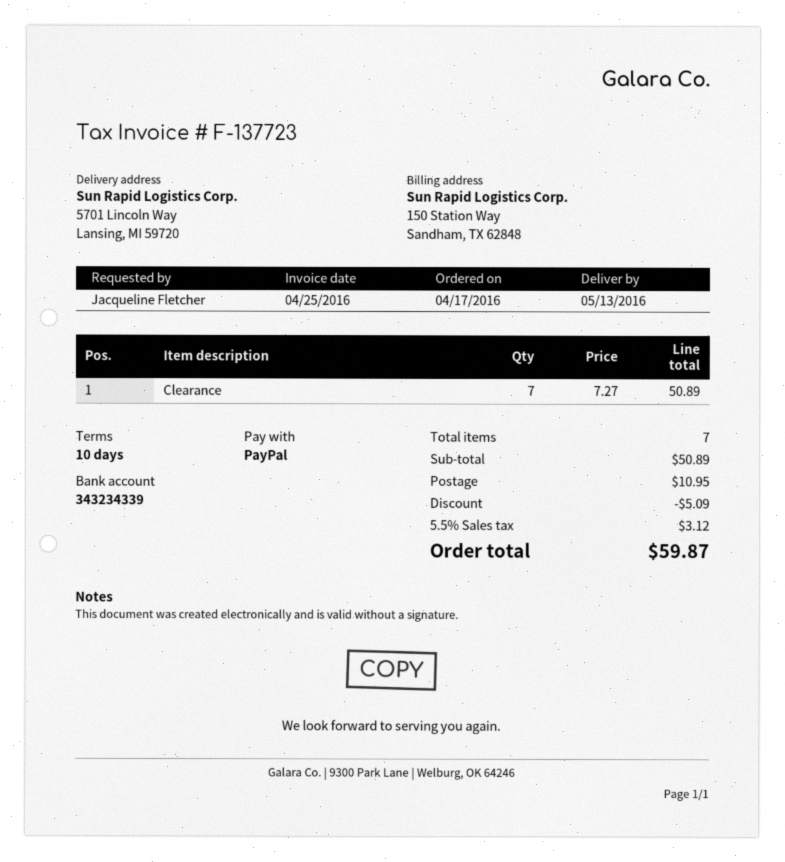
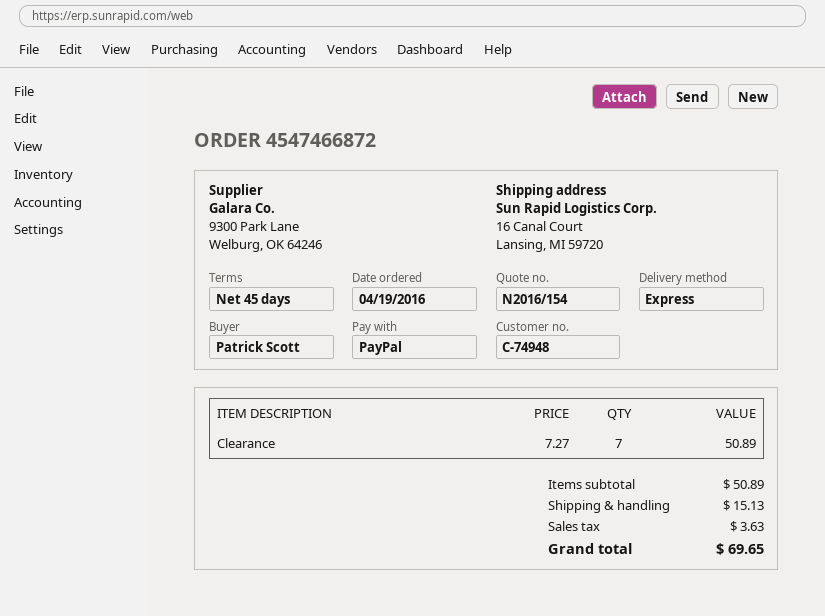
order date: 2016-04-17 -> 2016-04-19
payment terms: 10 days -> 45 days
ordered by: Jacqueline Fletcher -> Patrick Scott
ship to: 5701 Lincoln Way, Lansing, MI 59720 -> 16 Canal Court, Lansing, MI 59720
discount: 5.09 -> none
shipping: 10.95 -> 15.13
tax: 3.12 -> 3.63
total: 59.87 -> 69.65

